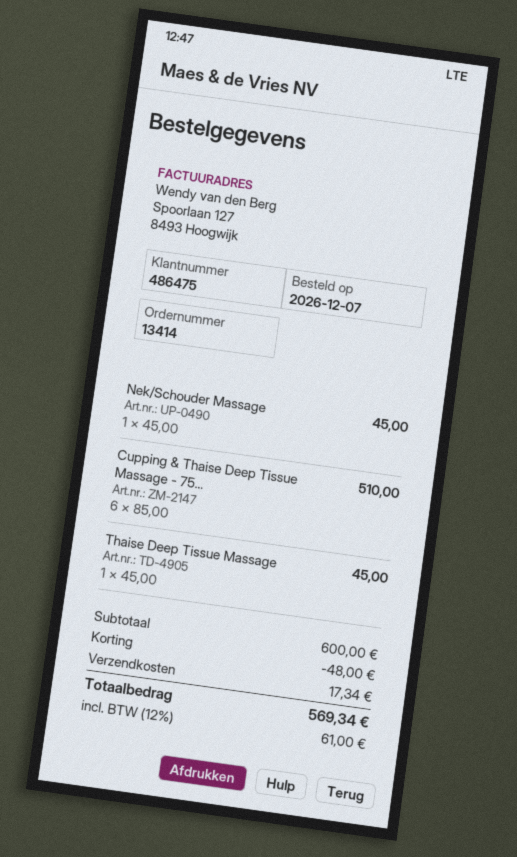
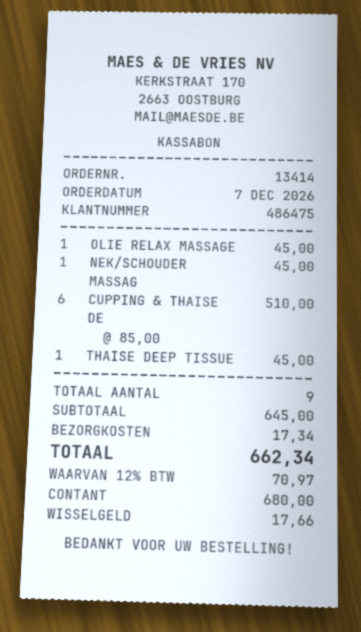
OLIE RELAX MASSAGE: none -> 1 x 45.00 = 45.00
subtotal: 600.00 -> 645.00
discount: 48.00 -> none
tax: 12% = 61.00 -> 12% = 70.97
total: 569.34 -> 662.34

